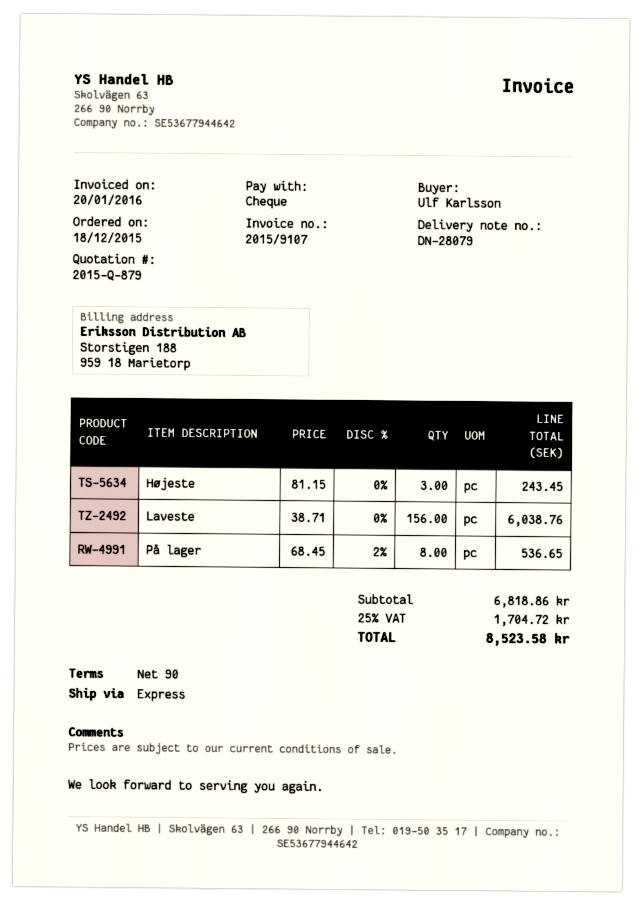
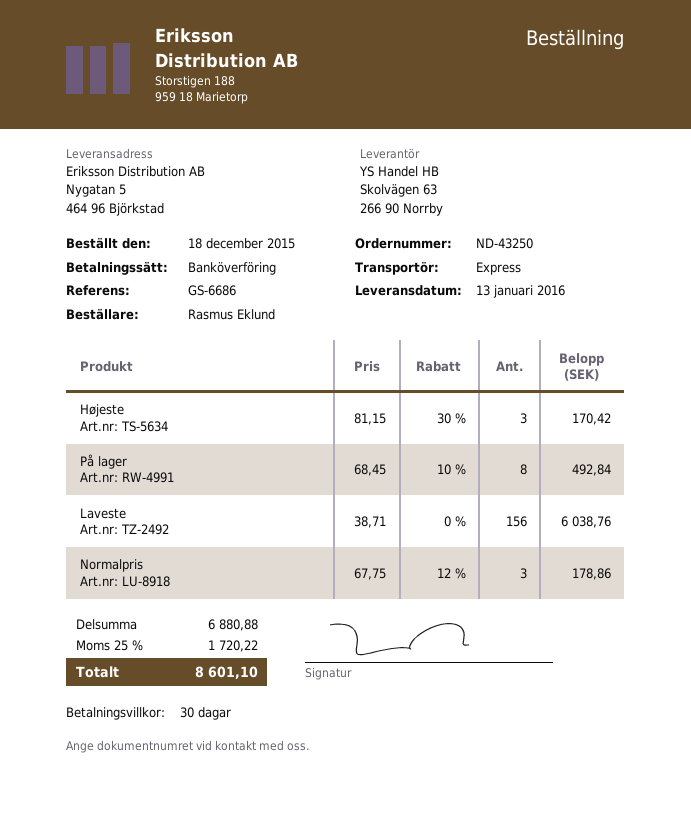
payment terms: 90 days -> 30 days
ordered by: Ulf Karlsson -> Rasmus Eklund
payment method: cheque -> bank transfer
Højeste: 3 x 81.15 = 243.45 -> 3 x 81.15 - 30% = 170.42
På lager: 8 x 68.45 - 2% = 536.65 -> 8 x 68.45 - 10% = 492.84
Normalpris: none -> 3 x 67.75 - 12% = 178.86
subtotal: 6818.86 -> 6880.88
tax: 25% = 1704.72 -> 25% = 1720.22
total: 8523.58 -> 8601.10

